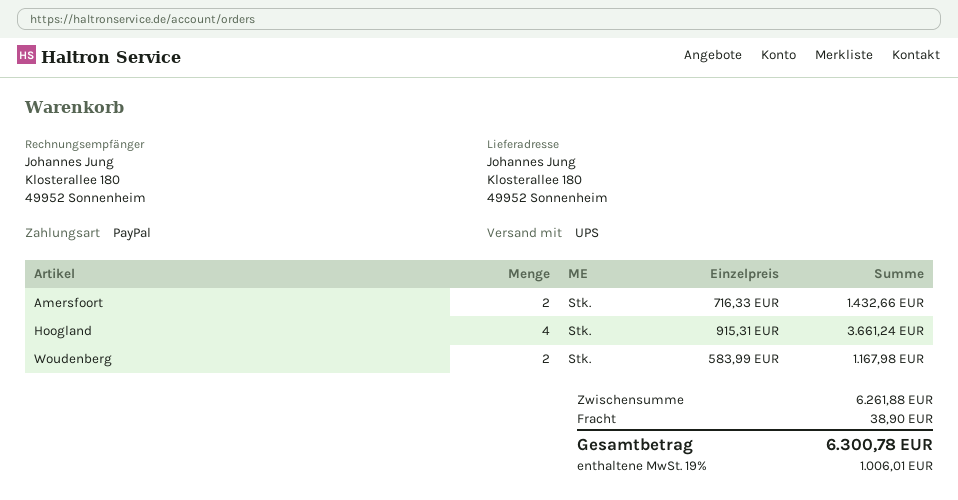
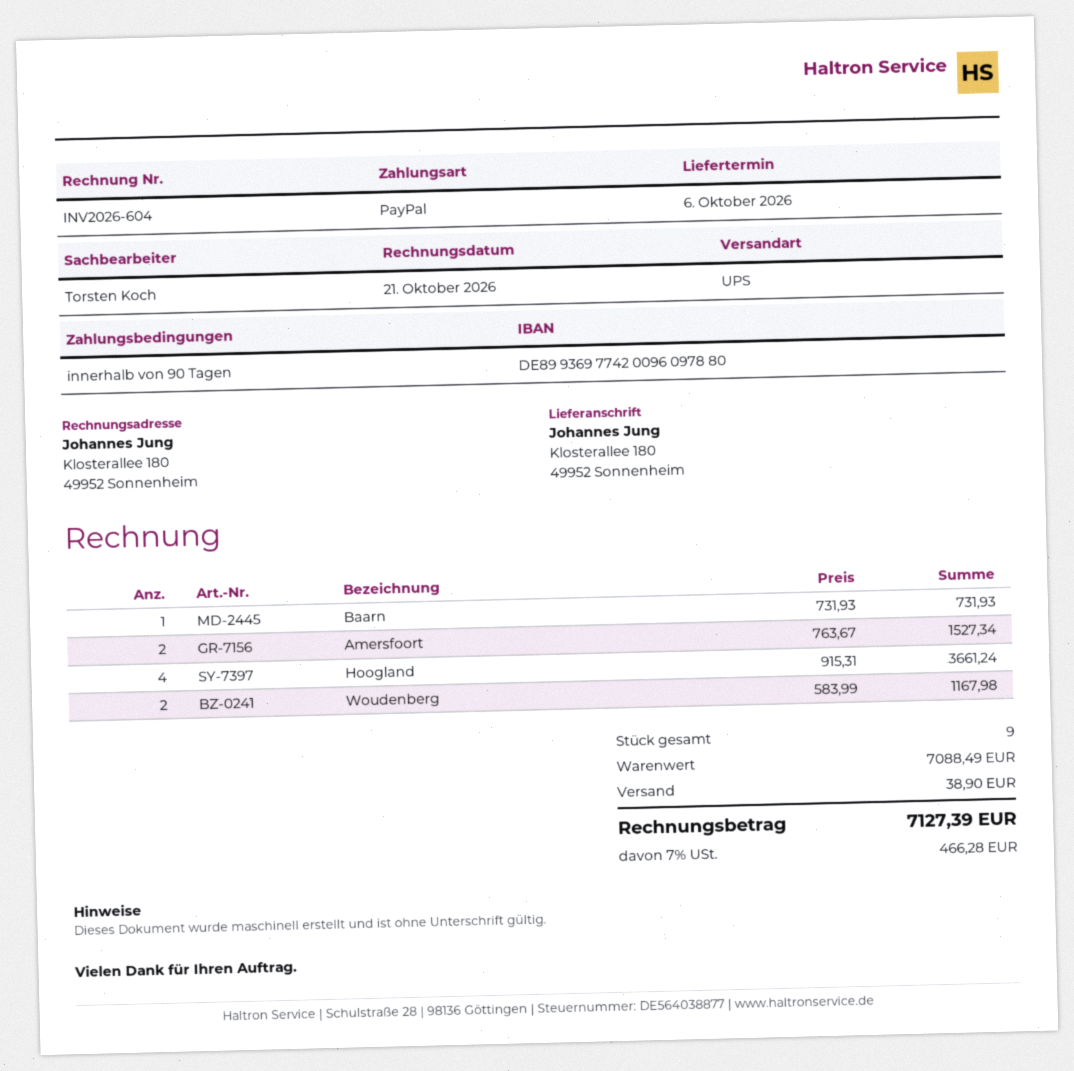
Amersfoort: 2 x 716.33 = 1432.66 -> 2 x 763.67 = 1527.34
Baarn: none -> 1 x 731.93 = 731.93
subtotal: 6261.88 -> 7088.49
tax: 19% = 1006.01 -> 7% = 466.28
total: 6300.78 -> 7127.39

